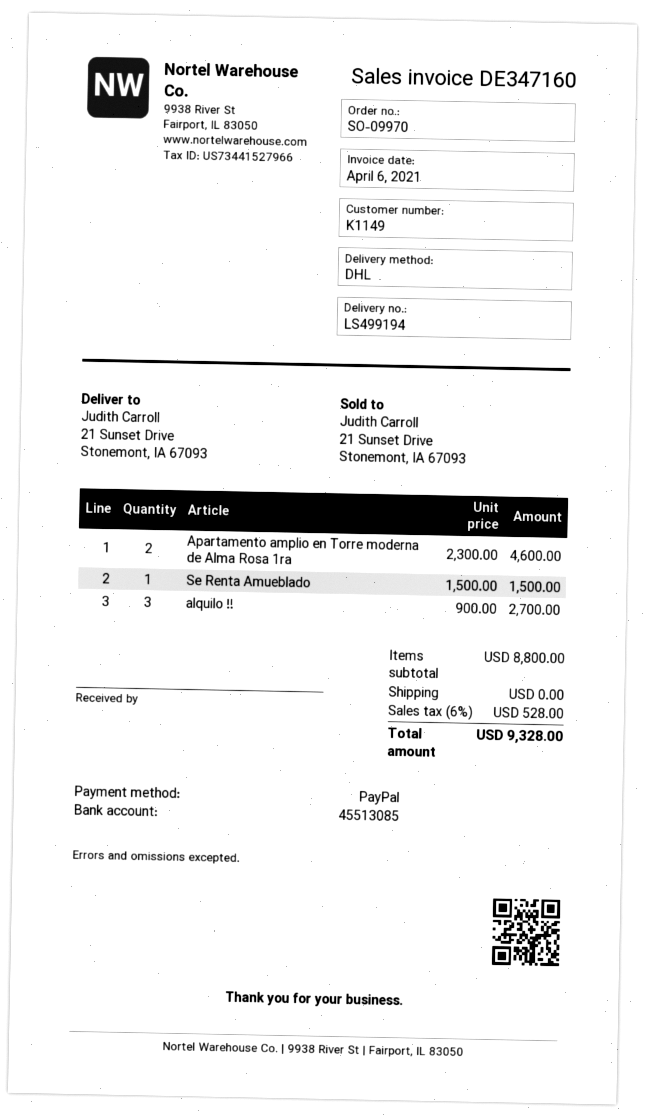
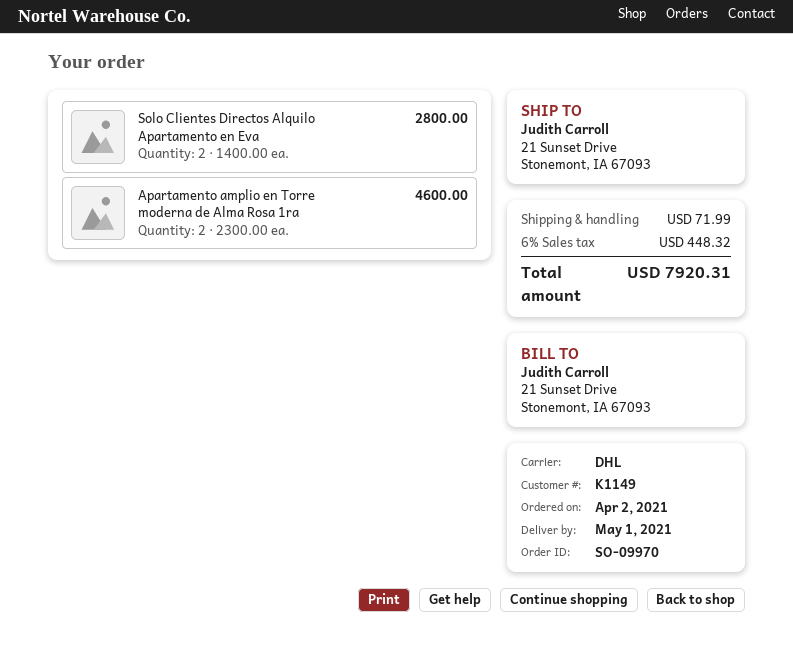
Se Renta Amueblado: 1 x 1500.00 = 1500.00 -> none
alquilo !!: 3 x 900.00 = 2700.00 -> none
Solo Clientes Directos Alquilo Apartamento en Eva: none -> 2 x 1400.00 = 2800.00
shipping: 0.00 -> 71.99
tax: 6% = 528.00 -> 6% = 448.32
total: 9328.00 -> 7920.31

